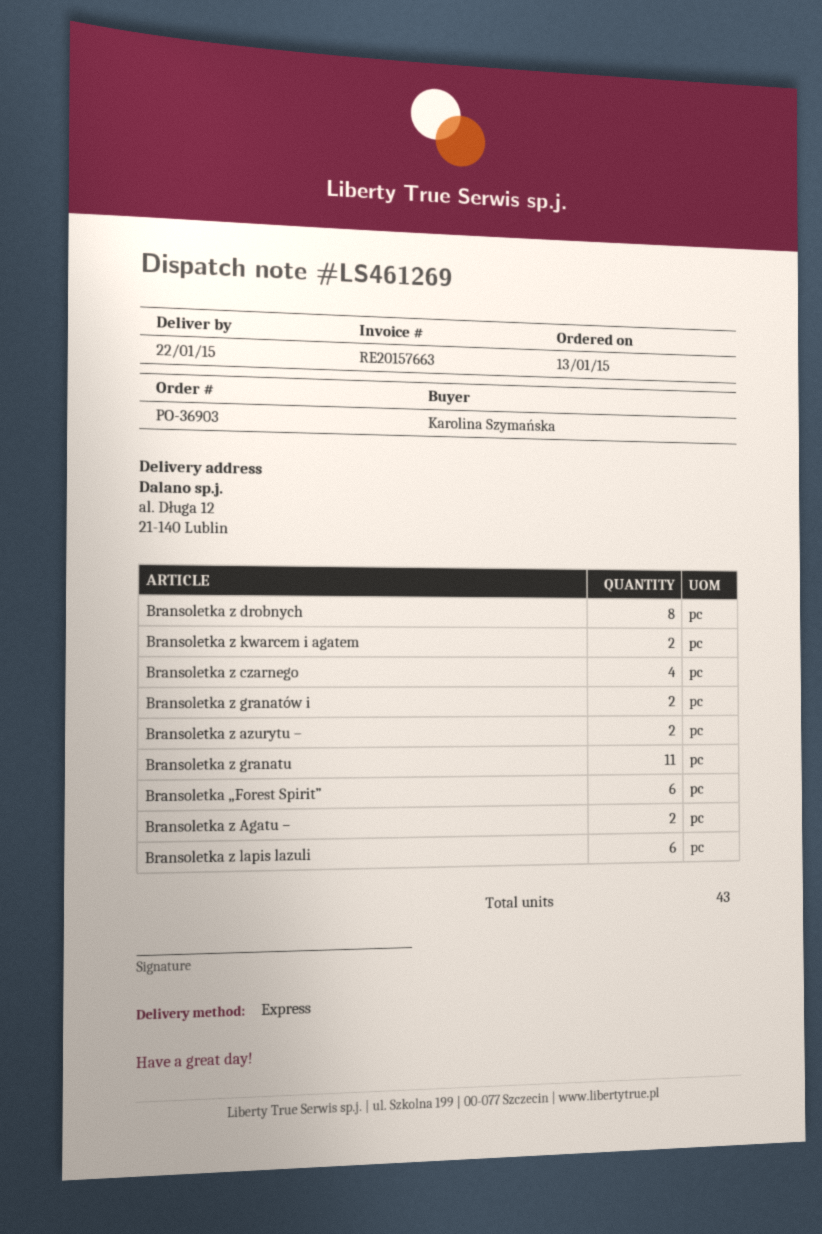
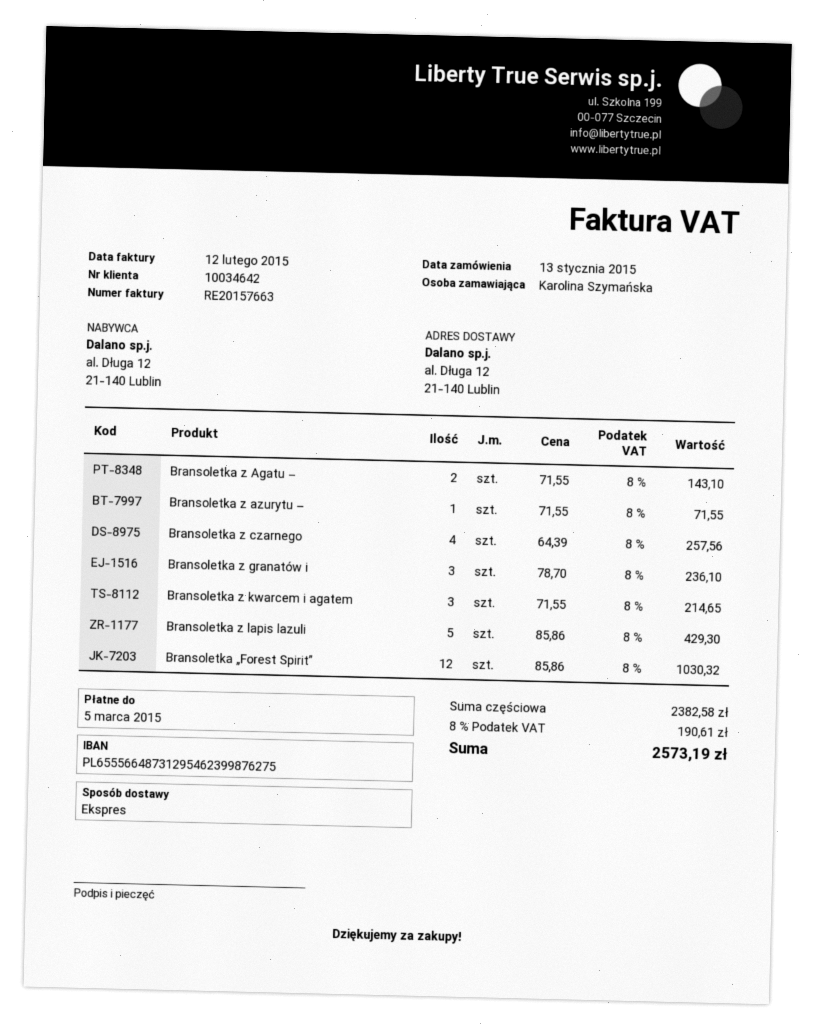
Bransoletka z drobnych: 8 -> none
Bransoletka z kwarcem i agatem: 2 -> 3
Bransoletka z granatów i: 2 -> 3
Bransoletka z azurytu –: 2 -> 1
Bransoletka z granatu: 11 -> none
Bransoletka „Forest Spirit”: 6 -> 12
Bransoletka z lapis lazuli: 6 -> 5

